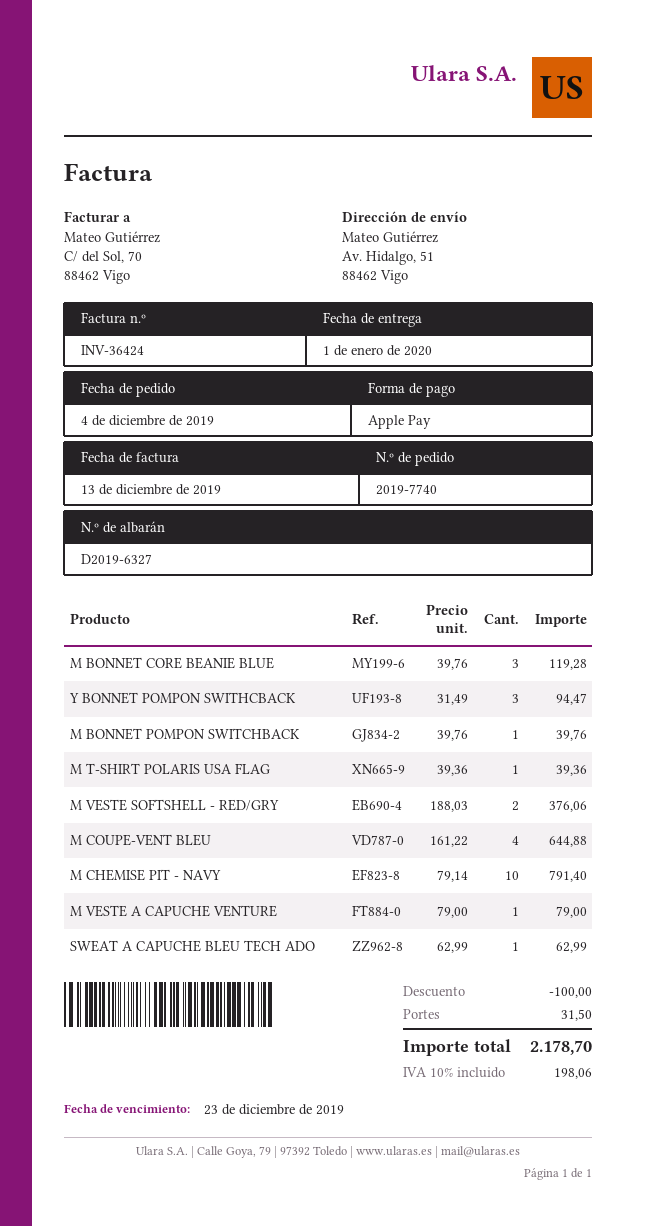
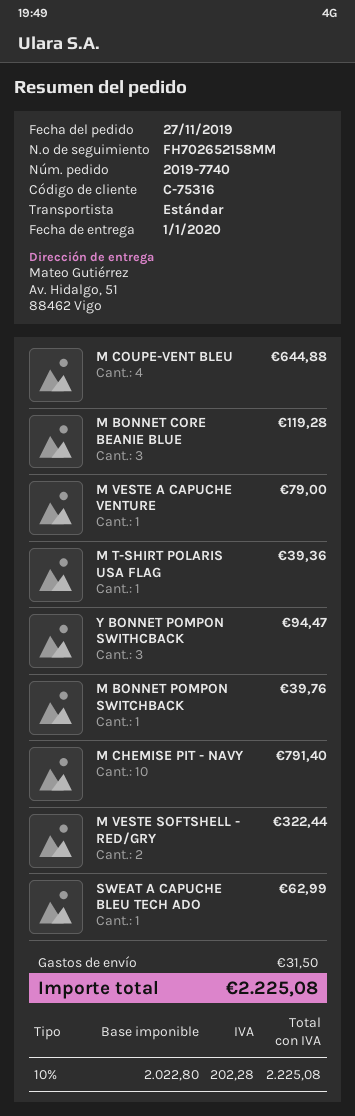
order date: 2019-12-04 -> 2019-11-27
M VESTE SOFTSHELL - RED/GRY: 2 for 376.06 -> 2 for 322.44
discount: 100.00 -> none
tax: 10% = 198.06 -> 10% = 202.28
total: 2178.70 -> 2225.08

